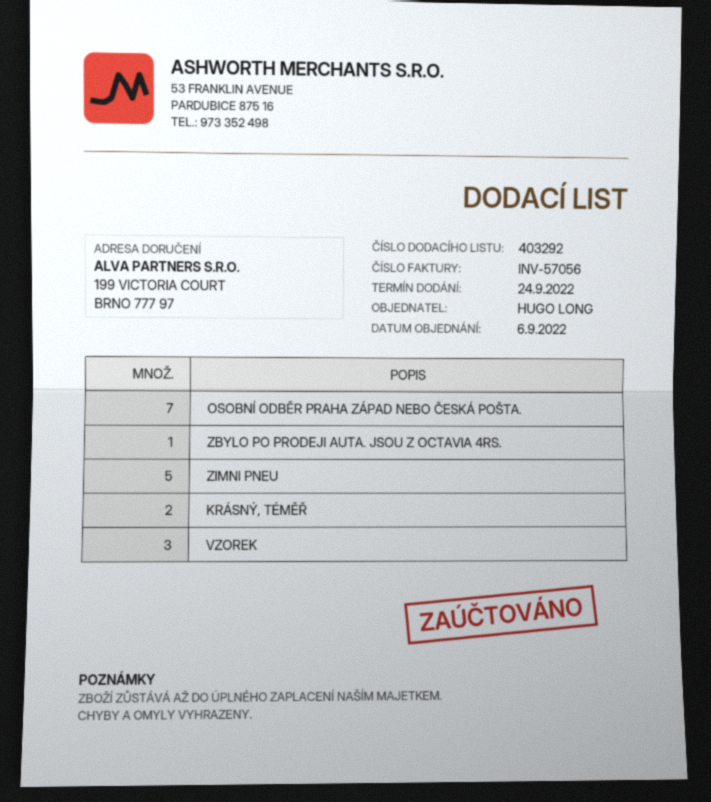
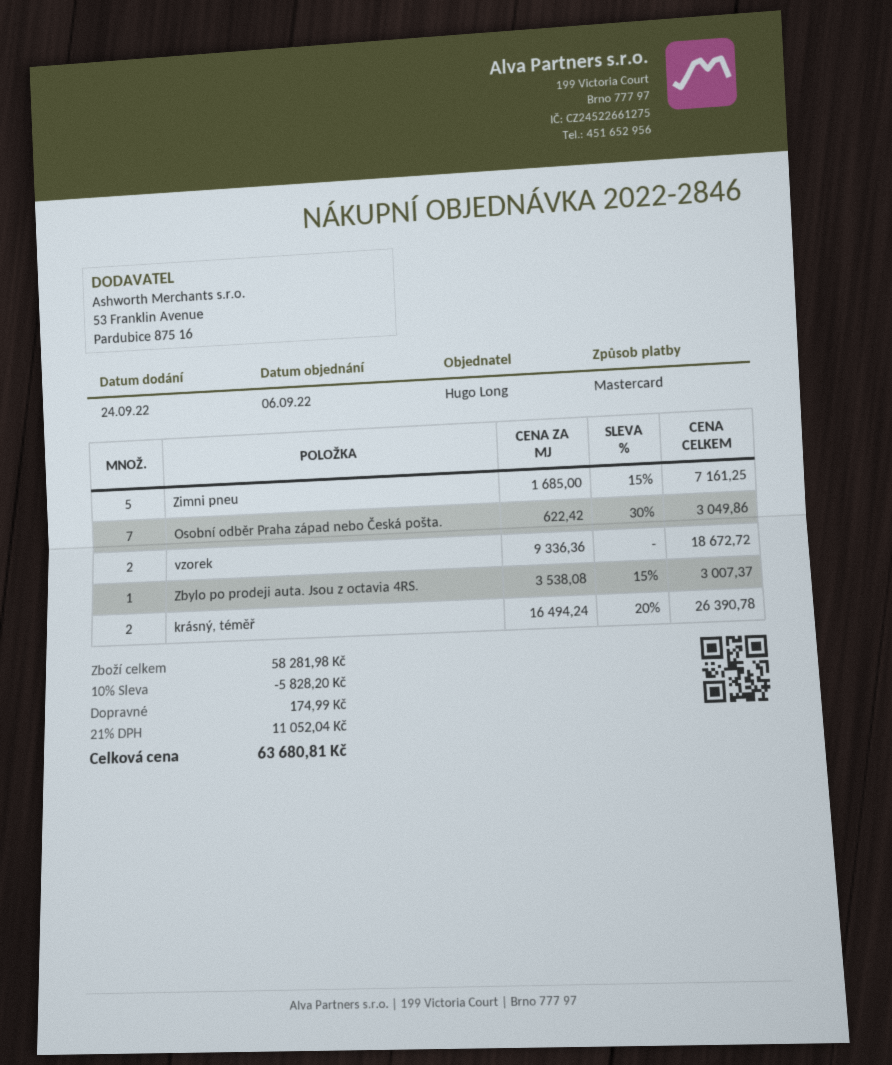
VZOREK: 3 -> 2

